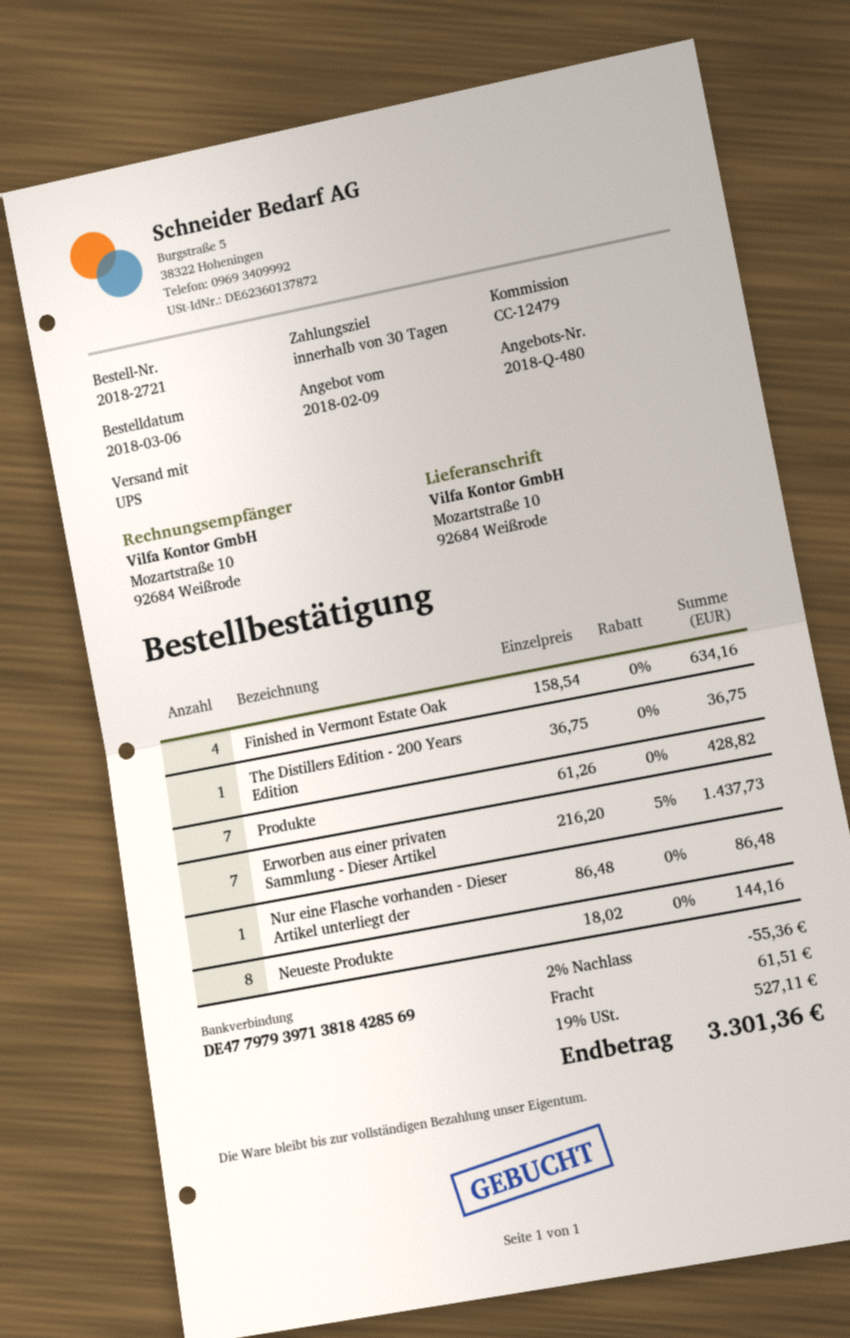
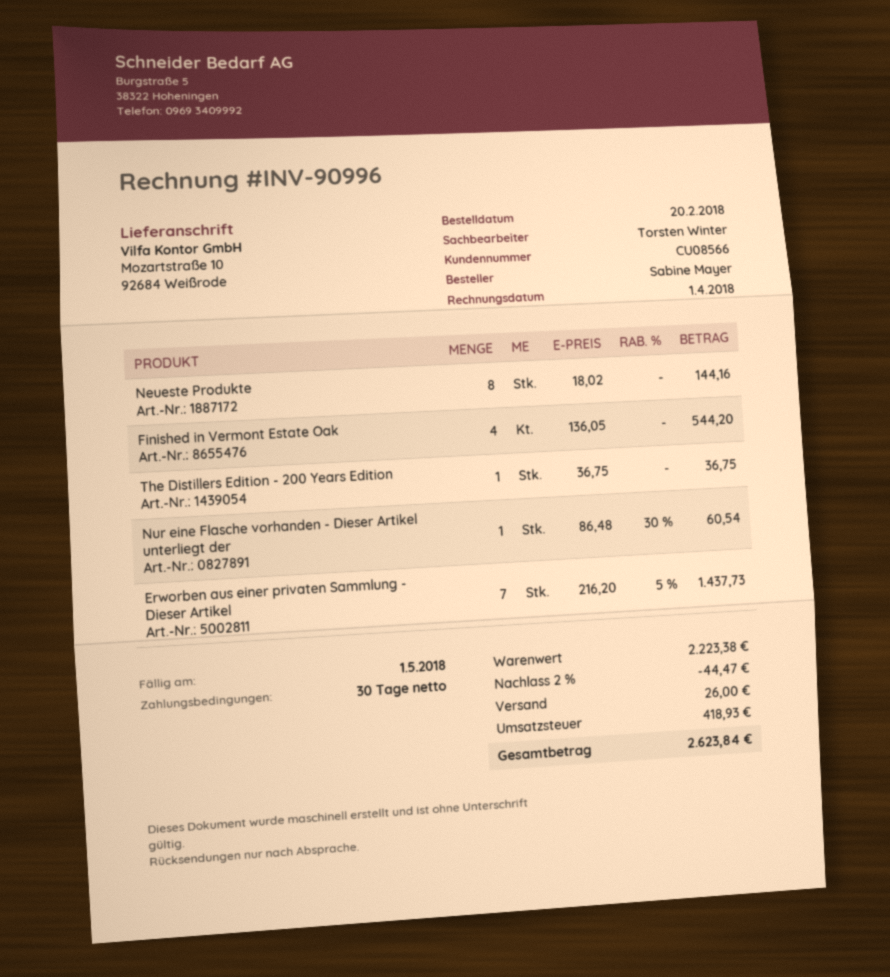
order date: 2018-03-06 -> 2018-02-20
Finished in Vermont Estate Oak: 4 x 158.54 = 634.16 -> 4 x 136.05 = 544.20
Produkte: 7 x 61.26 = 428.82 -> none
Nur eine Flasche vorhanden - Dieser Artikel unterliegt der: 1 x 86.48 = 86.48 -> 1 x 86.48 - 30% = 60.54
discount: 2% = 55.36 -> 2% = 44.47
shipping: 61.51 -> 26.00
tax: 527.11 -> 418.93
total: 3301.36 -> 2623.84

